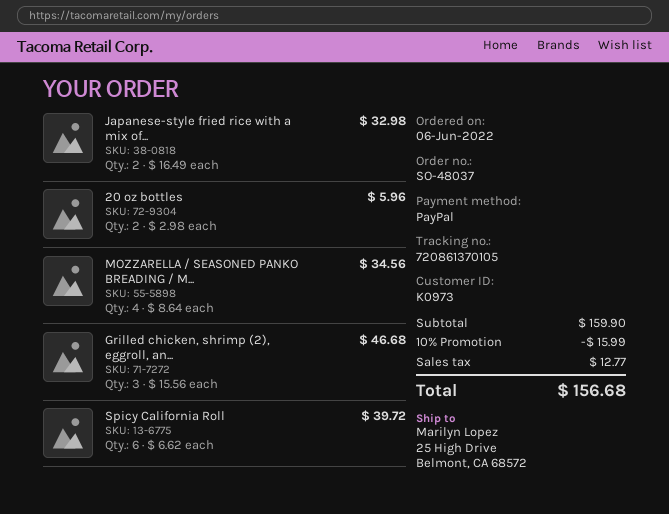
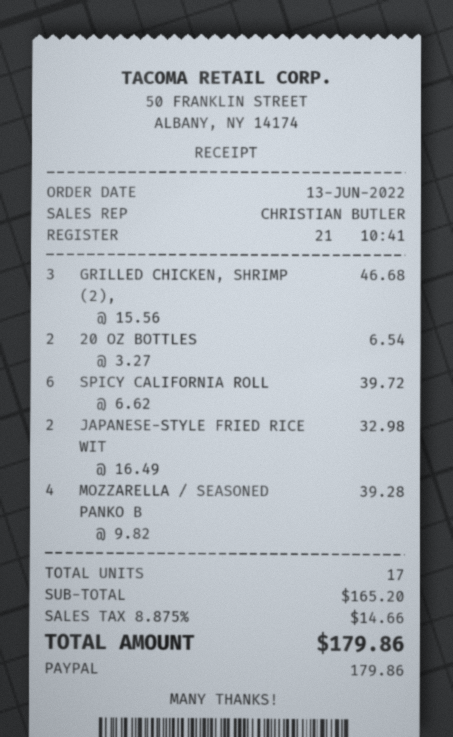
order date: 2022-06-06 -> 2022-06-13
20 oz bottles: 2 x 2.98 = 5.96 -> 2 x 3.27 = 6.54
MOZZARELLA / SEASONED PANKO BREADING / M...: 4 x 8.64 = 34.56 -> 4 x 9.82 = 39.28
subtotal: 159.90 -> 165.20
discount: 10% = 15.99 -> none
tax: 12.77 -> 14.66
total: 156.68 -> 179.86

